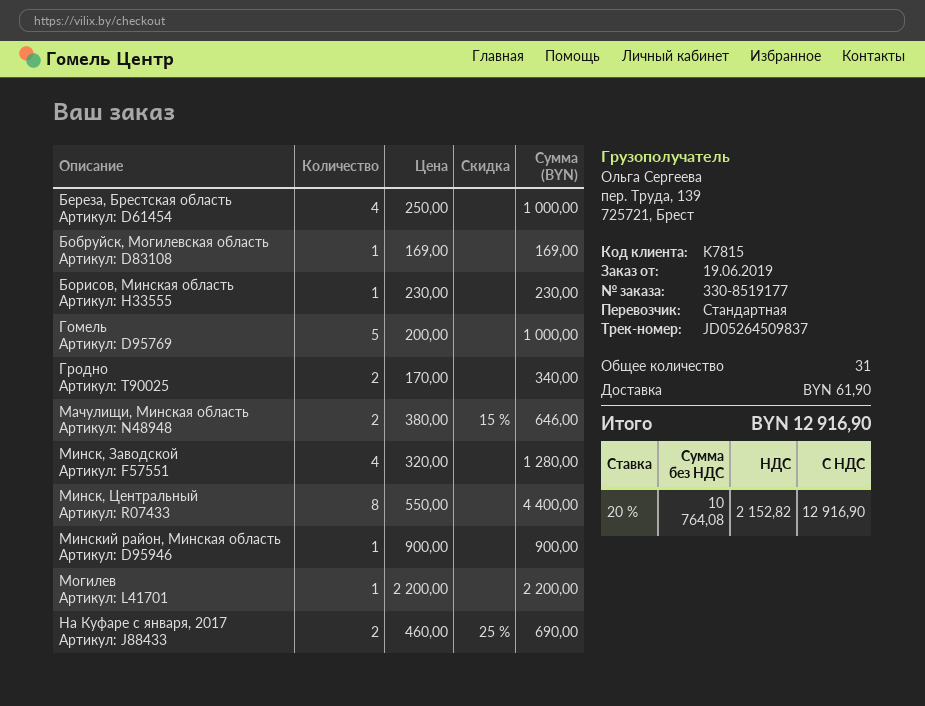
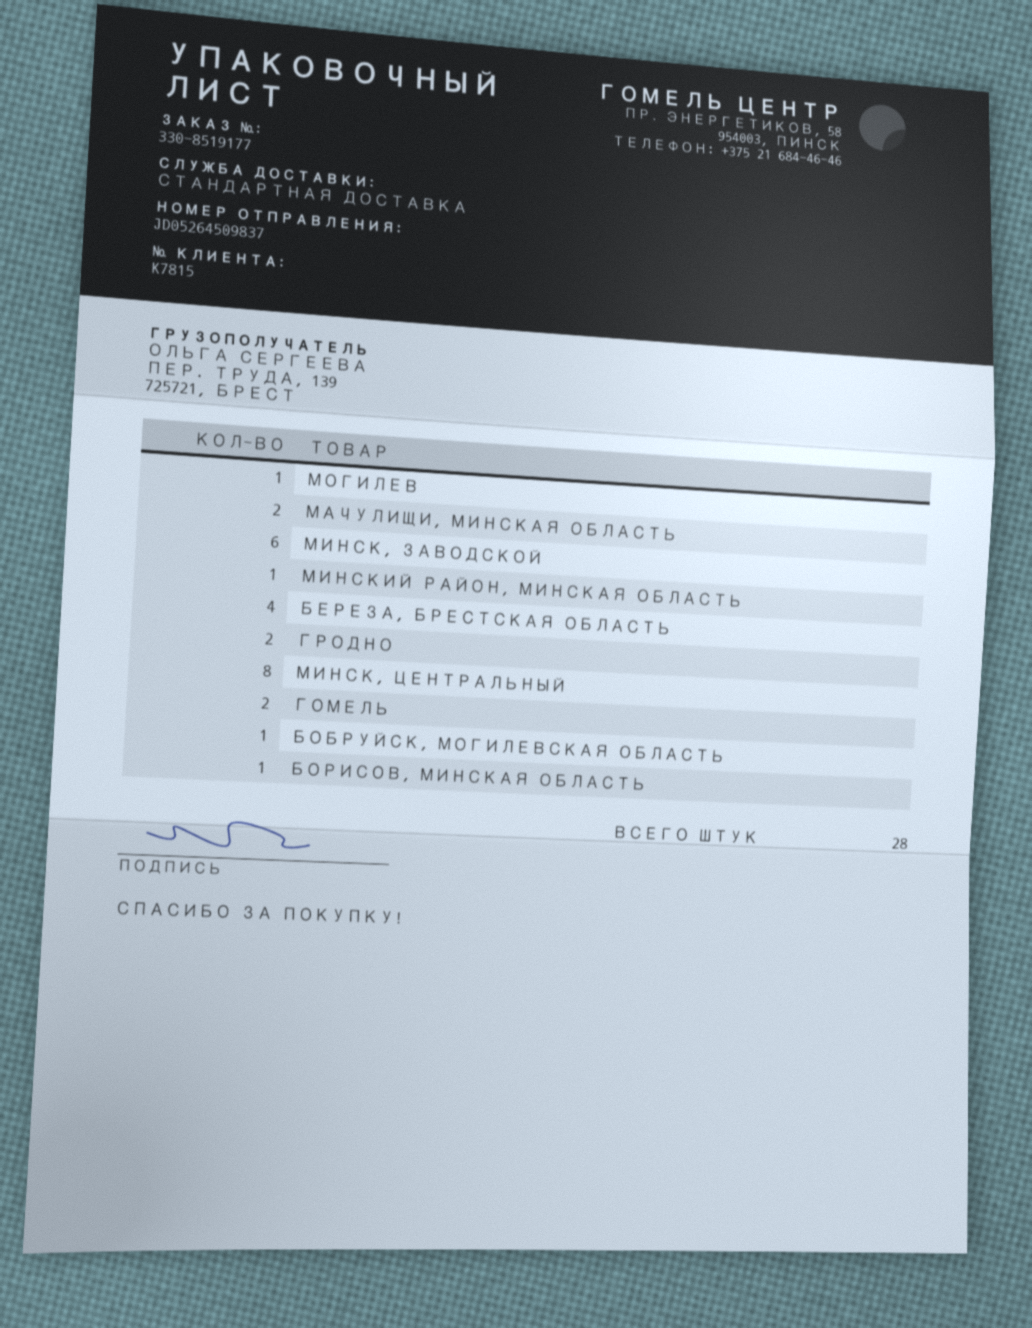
Гомель: 5 -> 2
Минск, Заводской: 4 -> 6
На Куфаре с января, 2017: 2 -> none
total quantity: 31 -> 28

